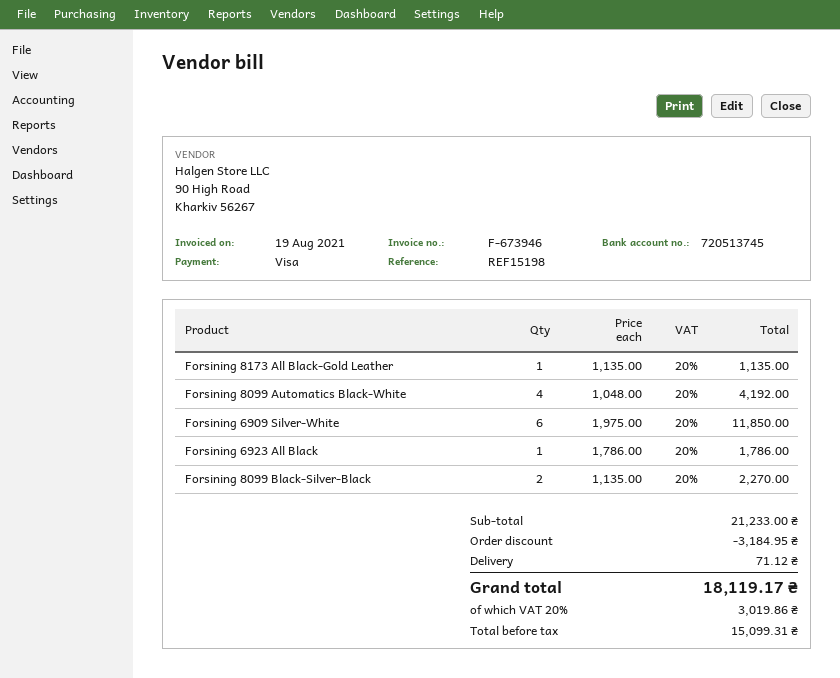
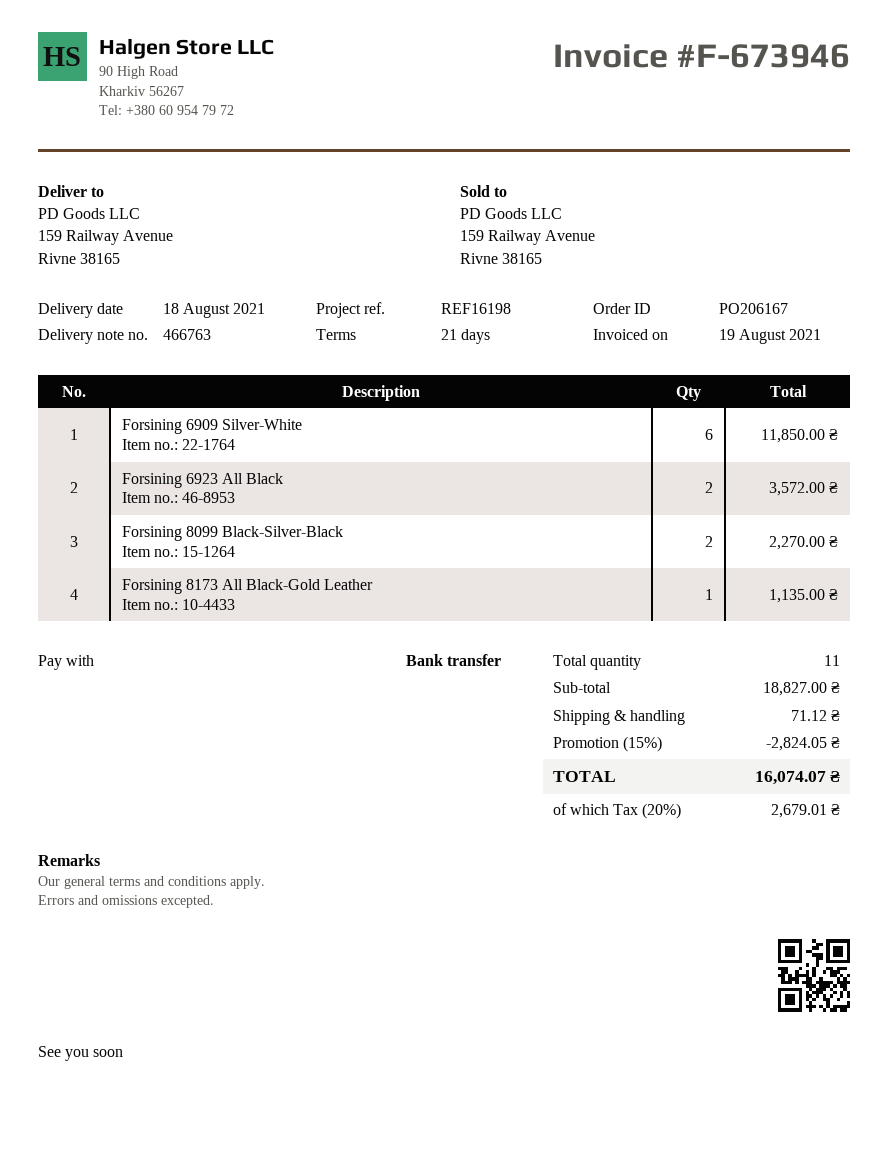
reference: REF15198 -> REF16198
payment method: Visa -> bank transfer
Forsining 8099 Automatics Black-White: 4 for 4192.00 -> none
Forsining 6923 All Black: 1 for 1786.00 -> 2 for 3572.00
subtotal: 21233.00 -> 18827.00
discount: 3184.95 -> 2824.05
tax: 20% = 3019.86 -> 20% = 2679.01
total: 18119.17 -> 16074.07

